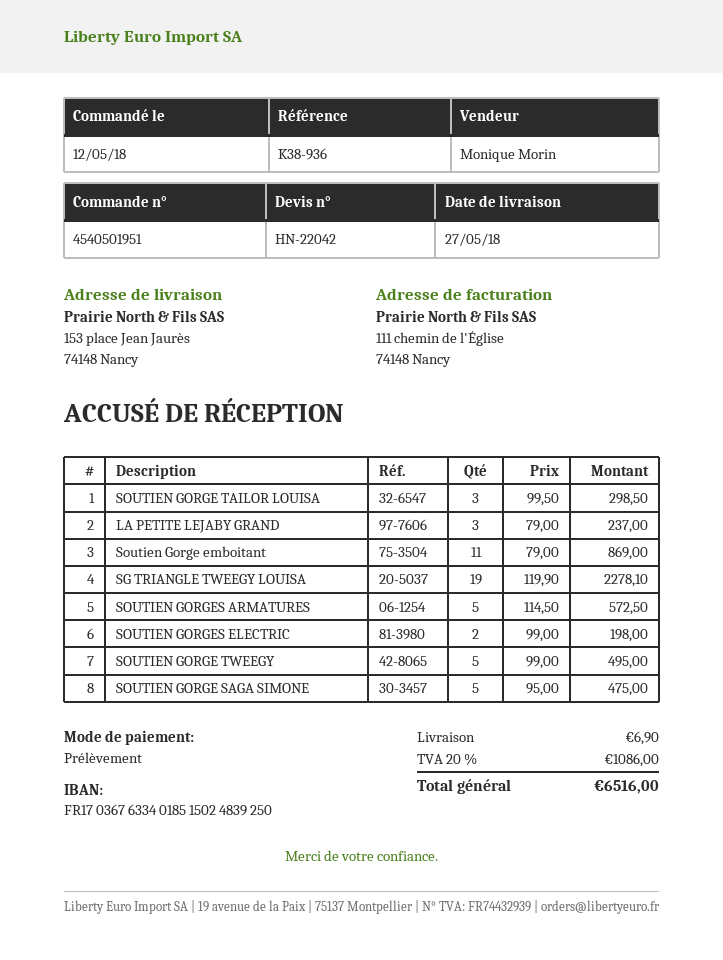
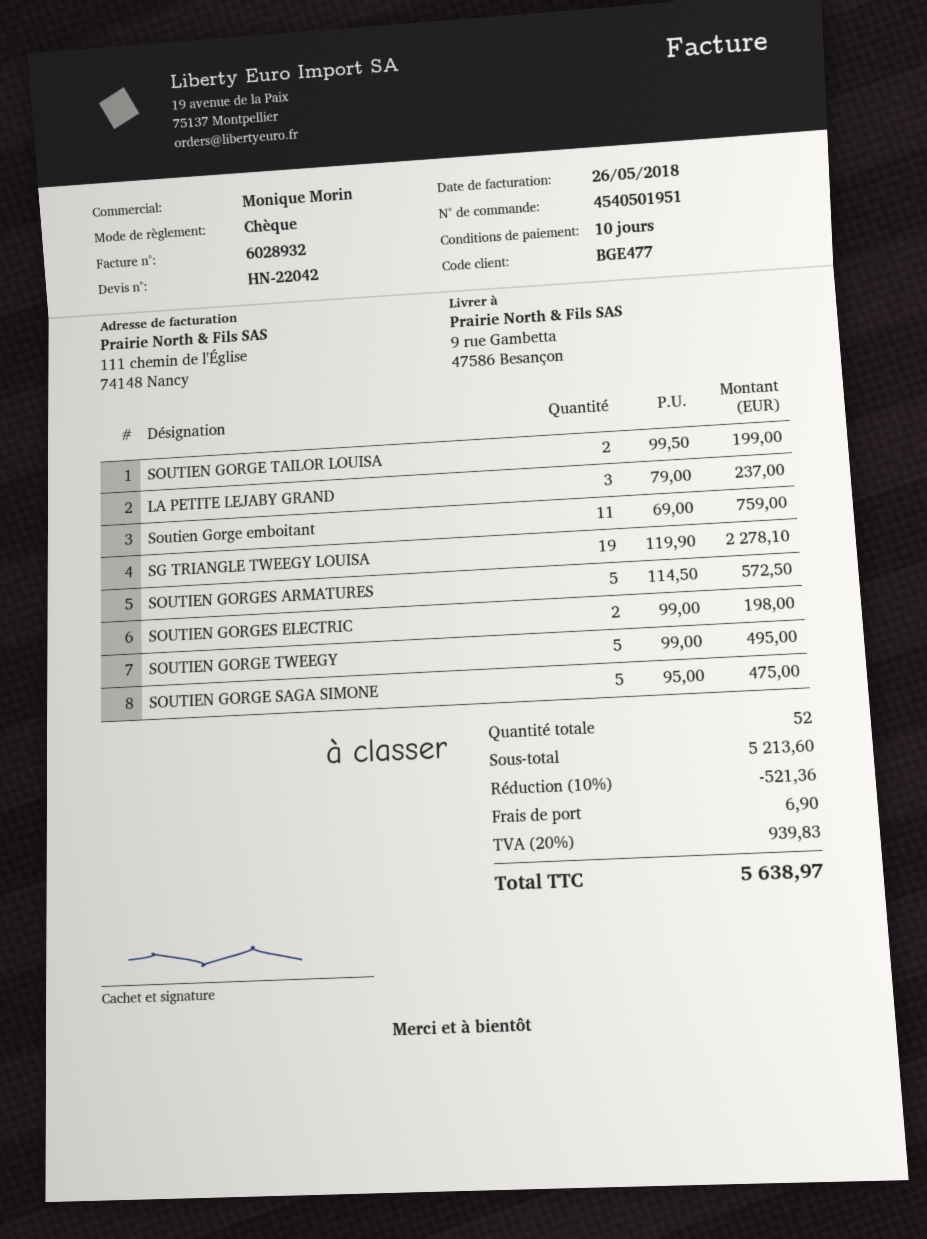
payment method: direct debit -> cheque
ship to: 153 place Jean Jaurès, 74148 Nancy -> 9 rue Gambetta, 47586 Besançon
SOUTIEN GORGE TAILOR LOUISA: 3 x 99.50 = 298.50 -> 2 x 99.50 = 199.00
Soutien Gorge emboitant: 11 x 79.00 = 869.00 -> 11 x 69.00 = 759.00
discount: none -> 10% = 521.36
tax: 20% = 1086.00 -> 20% = 939.83
total: 6516.00 -> 5638.97

